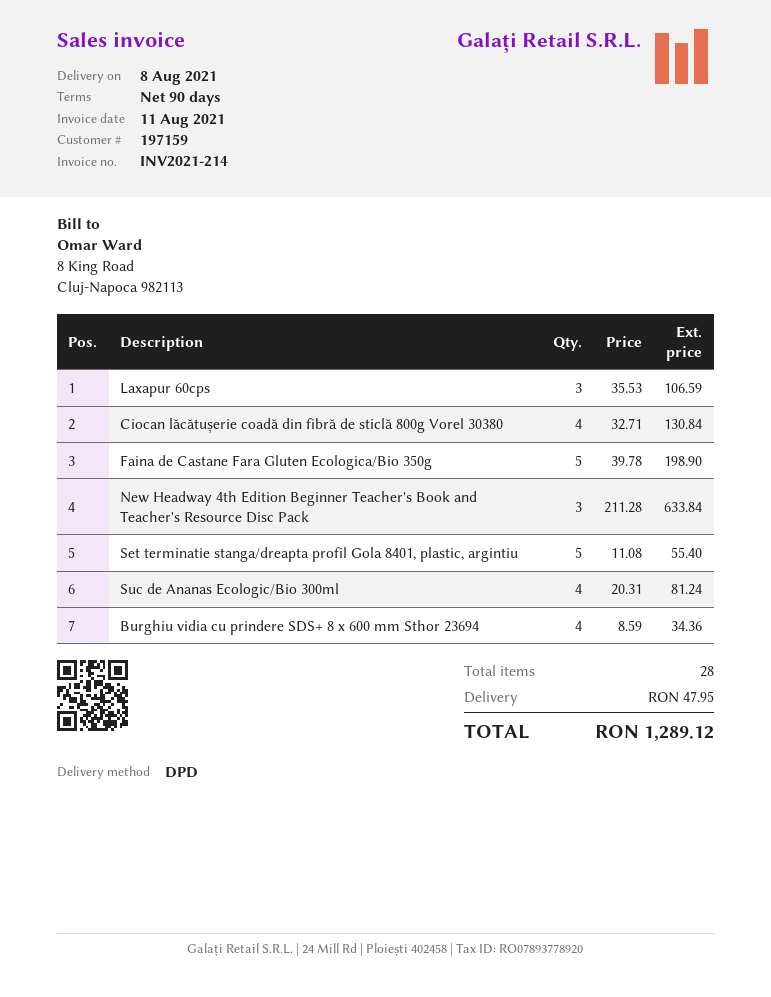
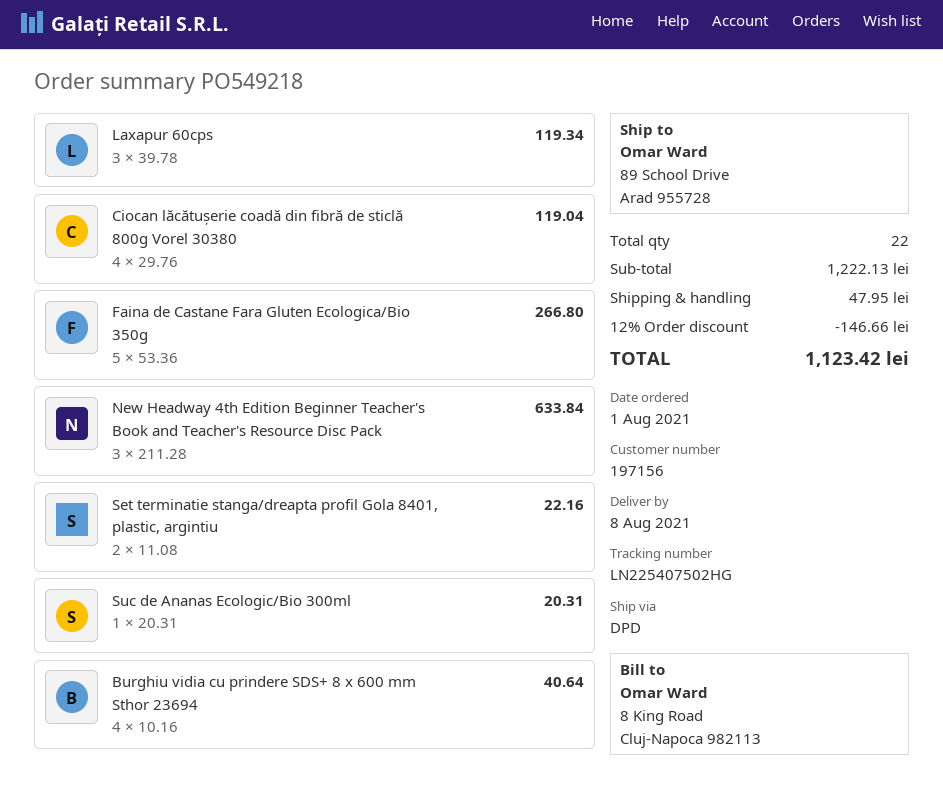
customer number: 197159 -> 197156
Laxapur 60cps: 3 x 35.53 = 106.59 -> 3 x 39.78 = 119.34
Ciocan lăcătușerie coadă din fibră de sticlă 800g Vorel 30380: 4 x 32.71 = 130.84 -> 4 x 29.76 = 119.04
Faina de Castane Fara Gluten Ecologica/Bio 350g: 5 x 39.78 = 198.90 -> 5 x 53.36 = 266.80
Set terminatie stanga/dreapta profil Gola 8401, plastic, argintiu: 5 x 11.08 = 55.40 -> 2 x 11.08 = 22.16
Suc de Ananas Ecologic/Bio 300ml: 4 x 20.31 = 81.24 -> 1 x 20.31 = 20.31
Burghiu vidia cu prindere SDS+ 8 x 600 mm Sthor 23694: 4 x 8.59 = 34.36 -> 4 x 10.16 = 40.64
total quantity: 28 -> 22
discount: none -> 12% = 146.66
total: 1289.12 -> 1123.42

